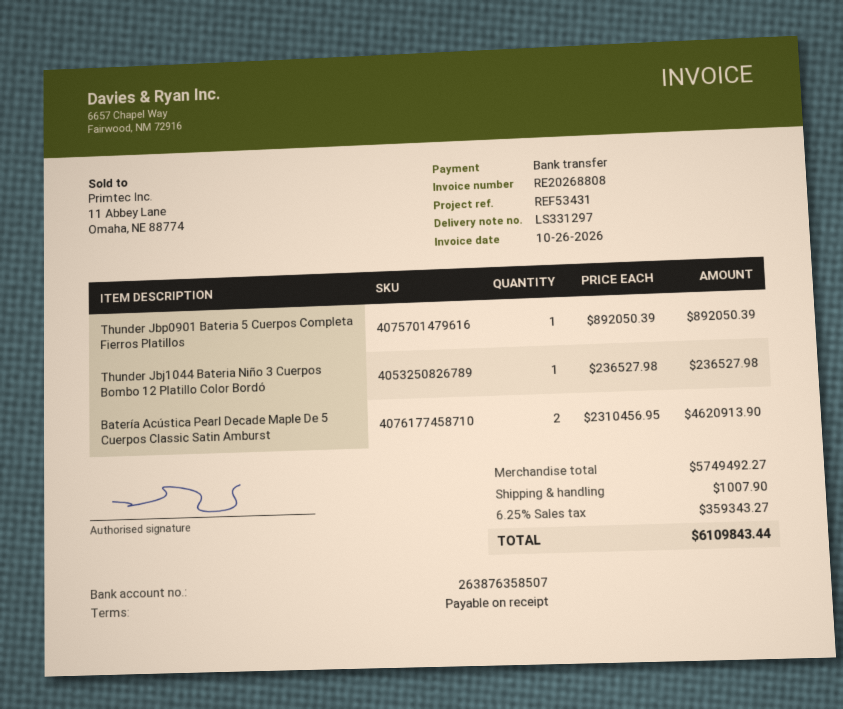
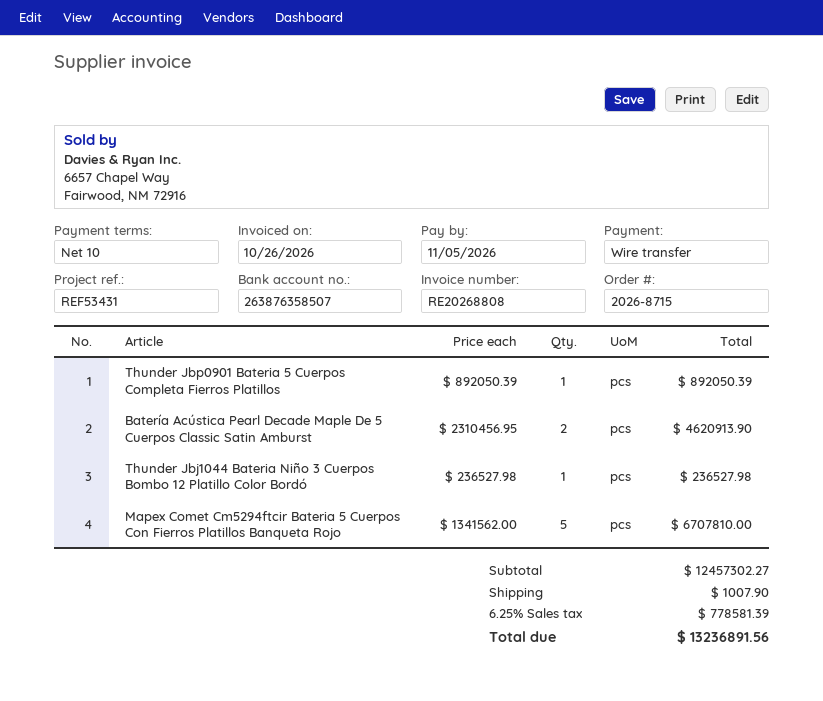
payment terms: on receipt -> 10 days
Mapex Comet Cm5294ftcir Bateria 5 Cuerpos Con Fierros Platillos Banqueta Rojo: none -> 5 x 1341562.00 = 6707810.00
subtotal: 5749492.27 -> 12457302.27
tax: 6.25% = 359343.27 -> 6.25% = 778581.39
total: 6109843.44 -> 13236891.56

